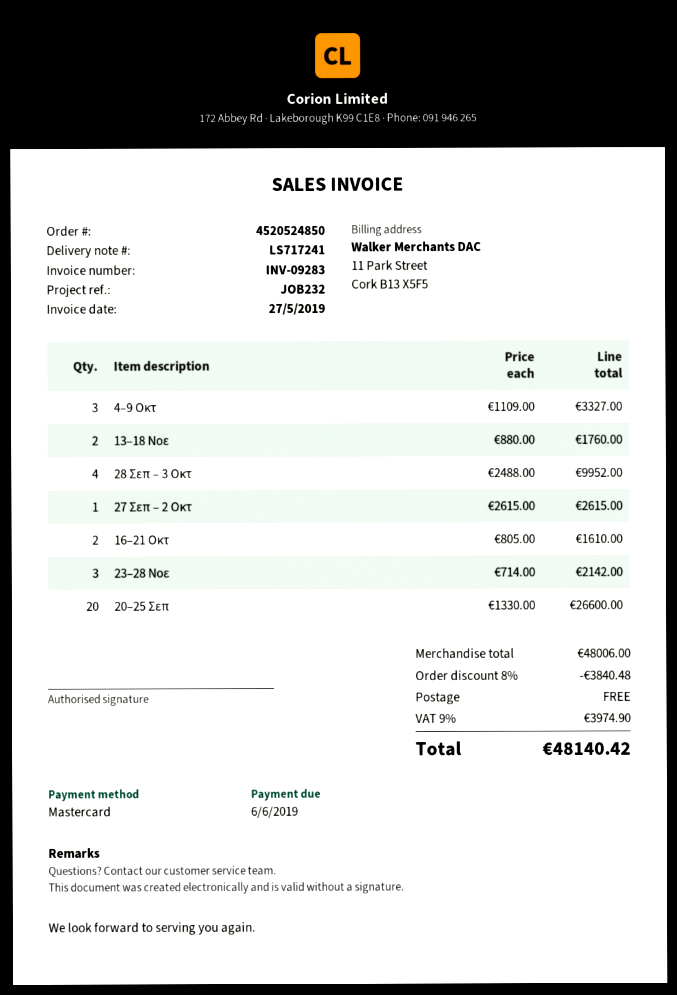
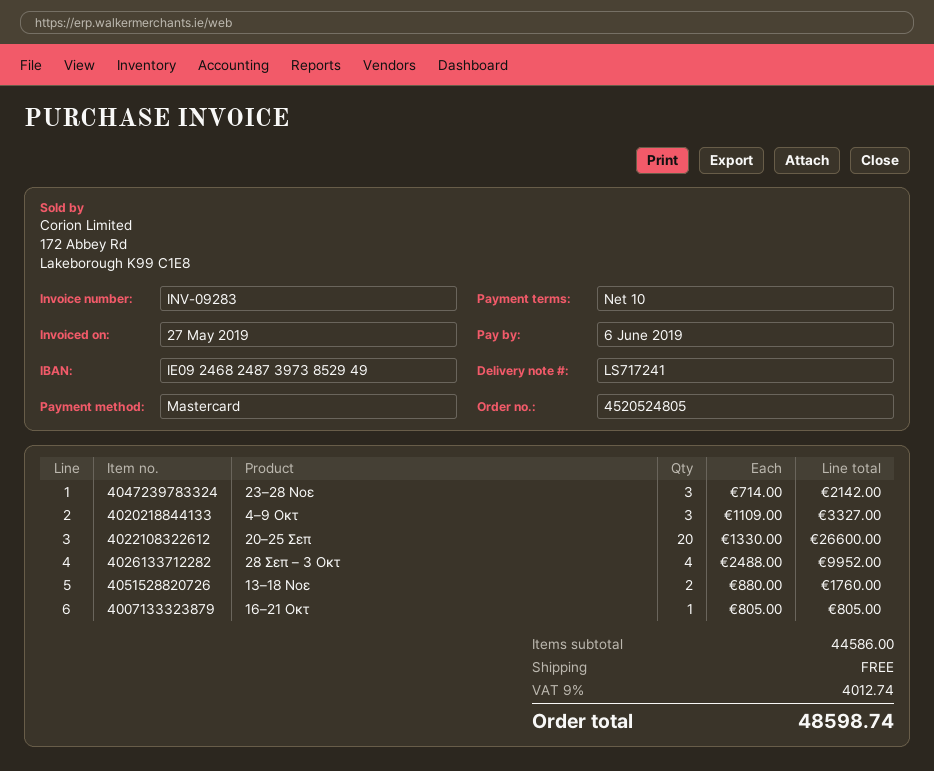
order number: 4520524850 -> 4520524805
27 Σεπ – 2 Οκτ: 1 x 2615.00 = 2615.00 -> none
16–21 Οκτ: 2 x 805.00 = 1610.00 -> 1 x 805.00 = 805.00
subtotal: 48006.00 -> 44586.00
discount: 8% = 3840.48 -> none
tax: 9% = 3974.90 -> 9% = 4012.74
total: 48140.42 -> 48598.74

